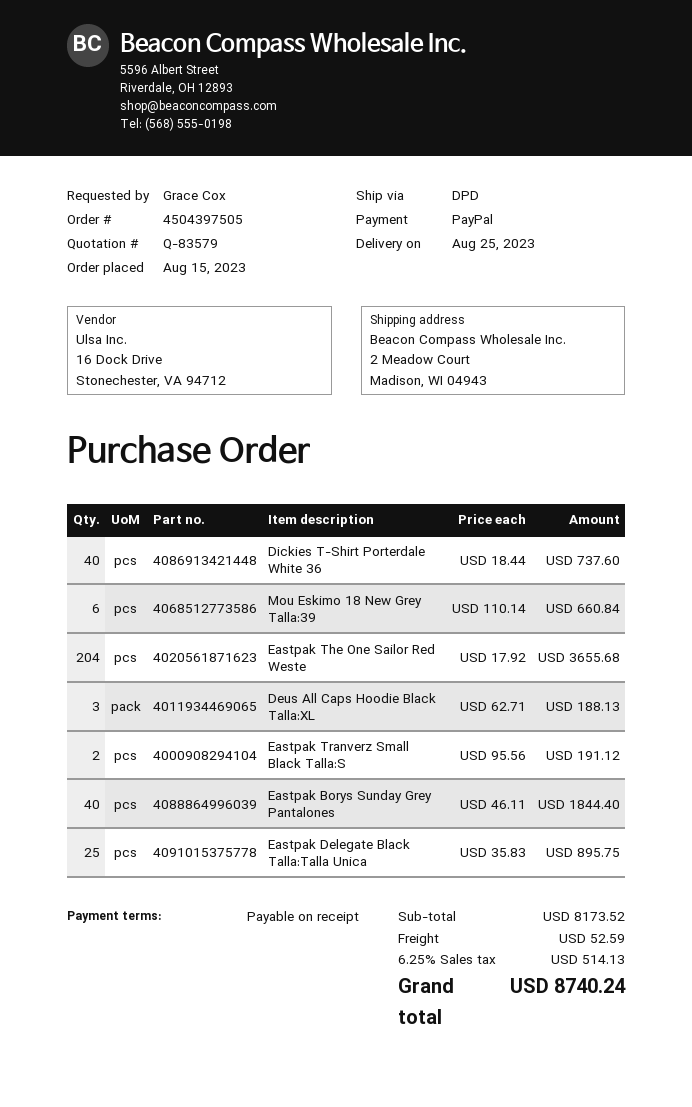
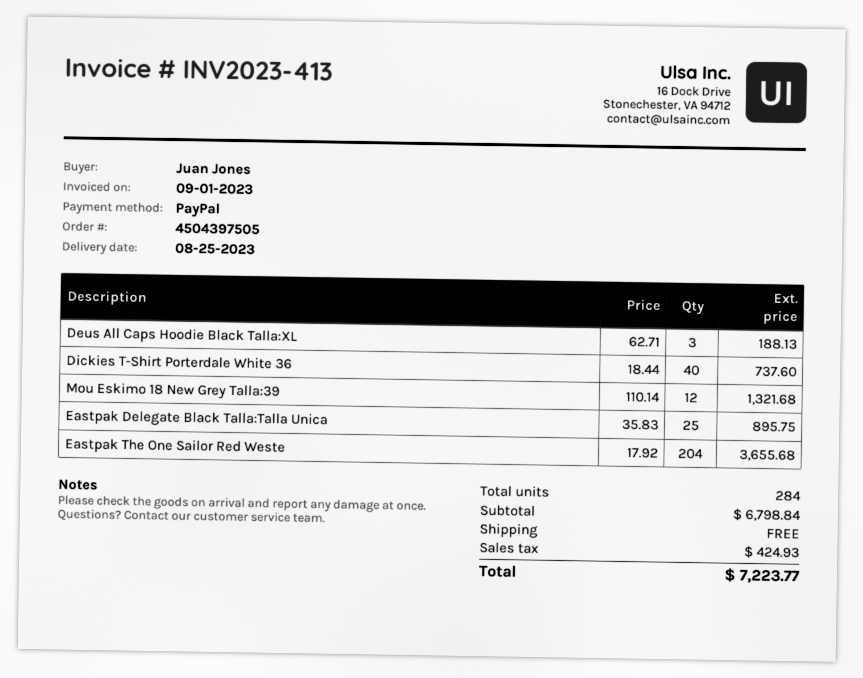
ordered by: Grace Cox -> Juan Jones
Mou Eskimo 18 New Grey Talla:39: 6 x 110.14 = 660.84 -> 12 x 110.14 = 1321.68
Eastpak Tranverz Small Black Talla:S: 2 x 95.56 = 191.12 -> none
Eastpak Borys Sunday Grey Pantalones: 40 x 46.11 = 1844.40 -> none
subtotal: 8173.52 -> 6798.84
shipping: 52.59 -> 0.00
tax: 514.13 -> 424.93
total: 8740.24 -> 7223.77

